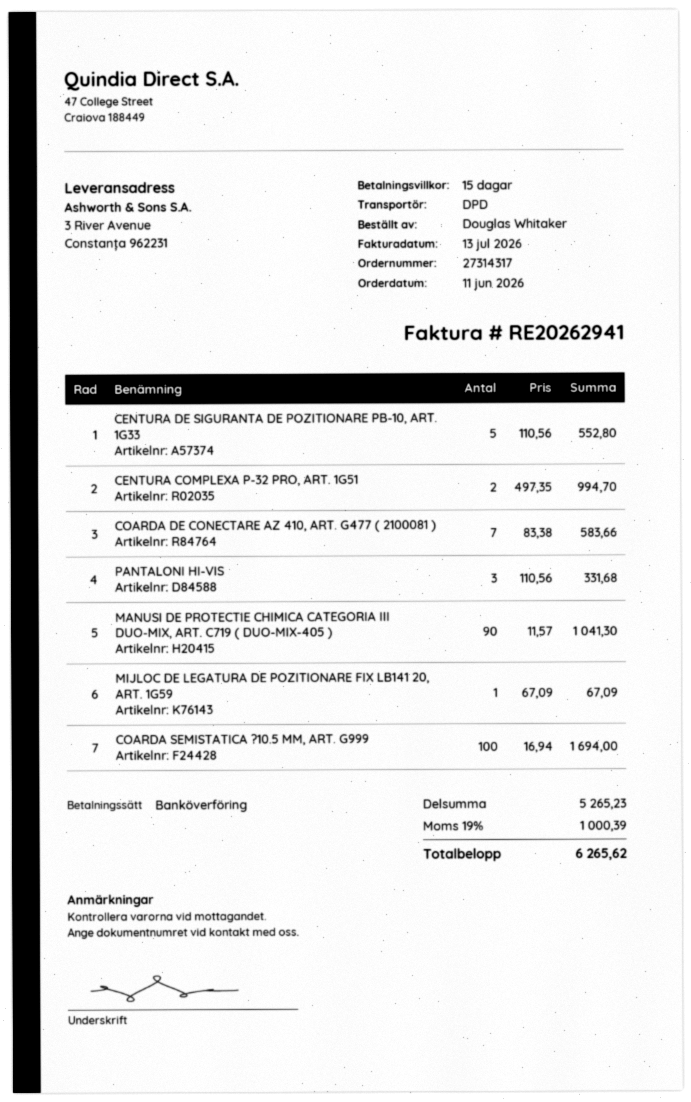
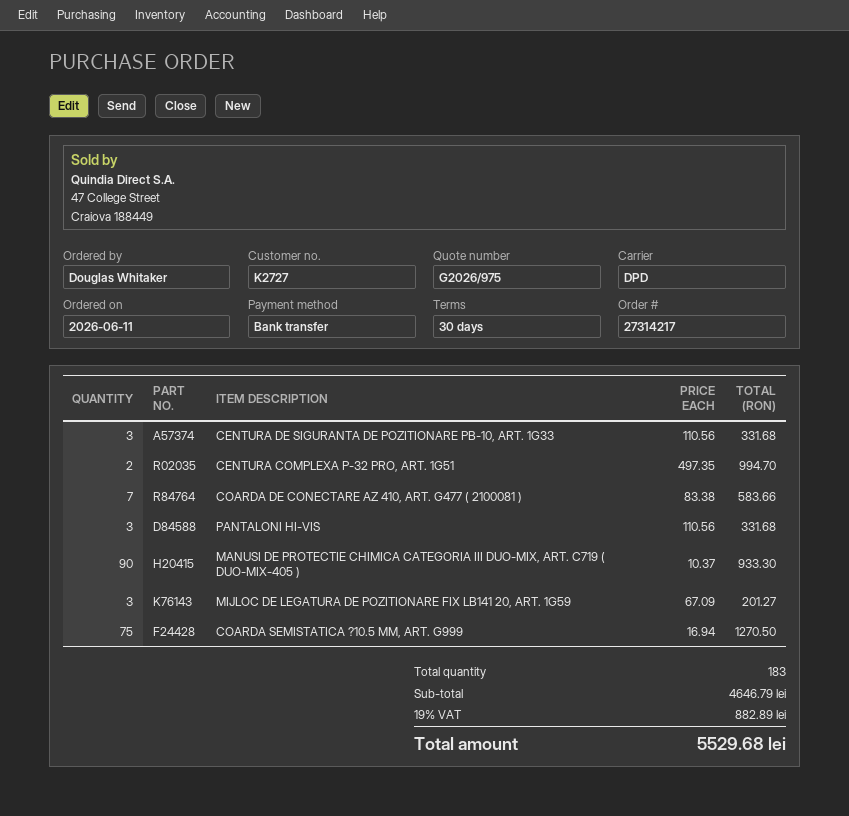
order number: 27314317 -> 27314217
payment terms: 15 days -> 30 days
CENTURA DE SIGURANTA DE POZITIONARE PB-10, ART. 1G33: 5 x 110.56 = 552.80 -> 3 x 110.56 = 331.68
MANUSI DE PROTECTIE CHIMICA CATEGORIA III DUO-MIX, ART. C719 ( DUO-MIX-405 ): 90 x 11.57 = 1041.30 -> 90 x 10.37 = 933.30
MIJLOC DE LEGATURA DE POZITIONARE FIX LB141 20, ART. 1G59: 1 x 67.09 = 67.09 -> 3 x 67.09 = 201.27
COARDA SEMISTATICA ?10.5 MM, ART. G999: 100 x 16.94 = 1694.00 -> 75 x 16.94 = 1270.50
subtotal: 5265.23 -> 4646.79
tax: 19% = 1000.39 -> 19% = 882.89
total: 6265.62 -> 5529.68

